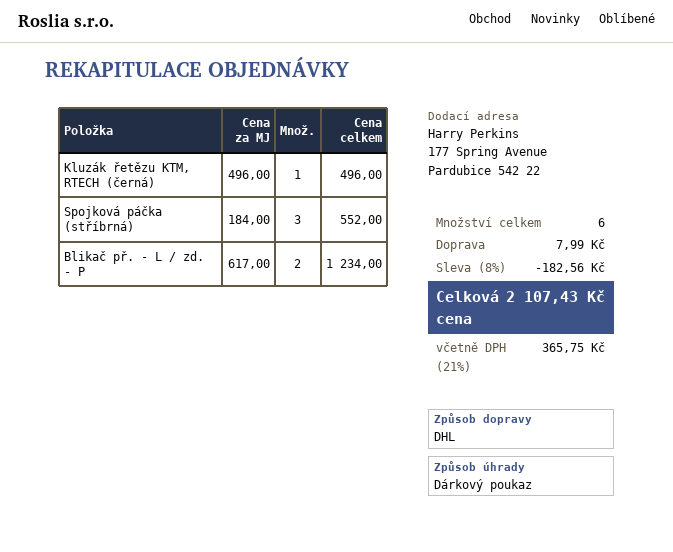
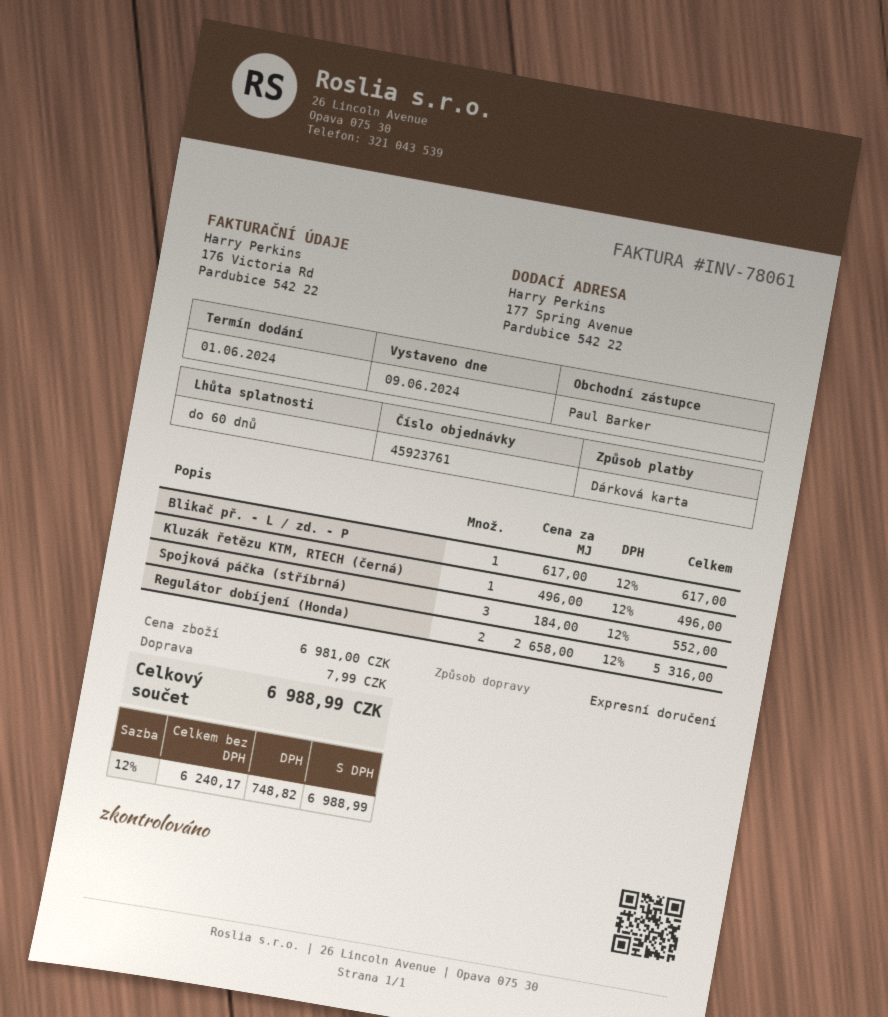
shipping method: DHL -> express
Blikač př. - L / zd. - P: 2 x 617.00 = 1234.00 -> 1 x 617.00 = 617.00
Regulátor dobíjení (Honda): none -> 2 x 2658.00 = 5316.00
discount: 8% = 182.56 -> none
tax: 21% = 365.75 -> 12% = 748.82
total: 2107.43 -> 6988.99

